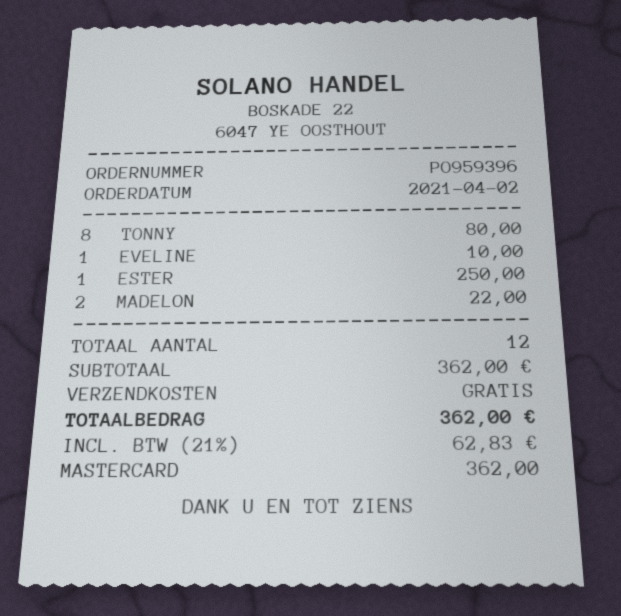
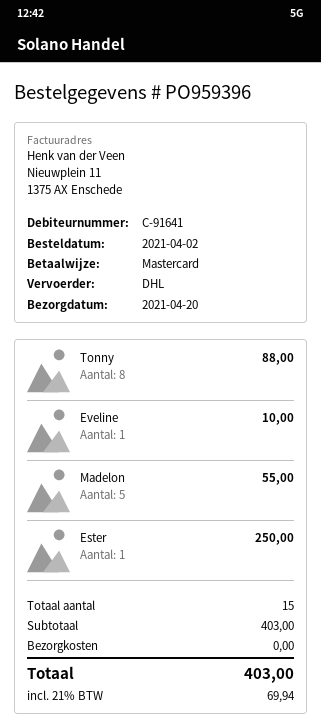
TONNY: 8 for 80.00 -> 8 for 88.00
MADELON: 2 for 22.00 -> 5 for 55.00
total quantity: 12 -> 15
subtotal: 362.00 -> 403.00
tax: 21% = 62.83 -> 21% = 69.94
total: 362.00 -> 403.00

